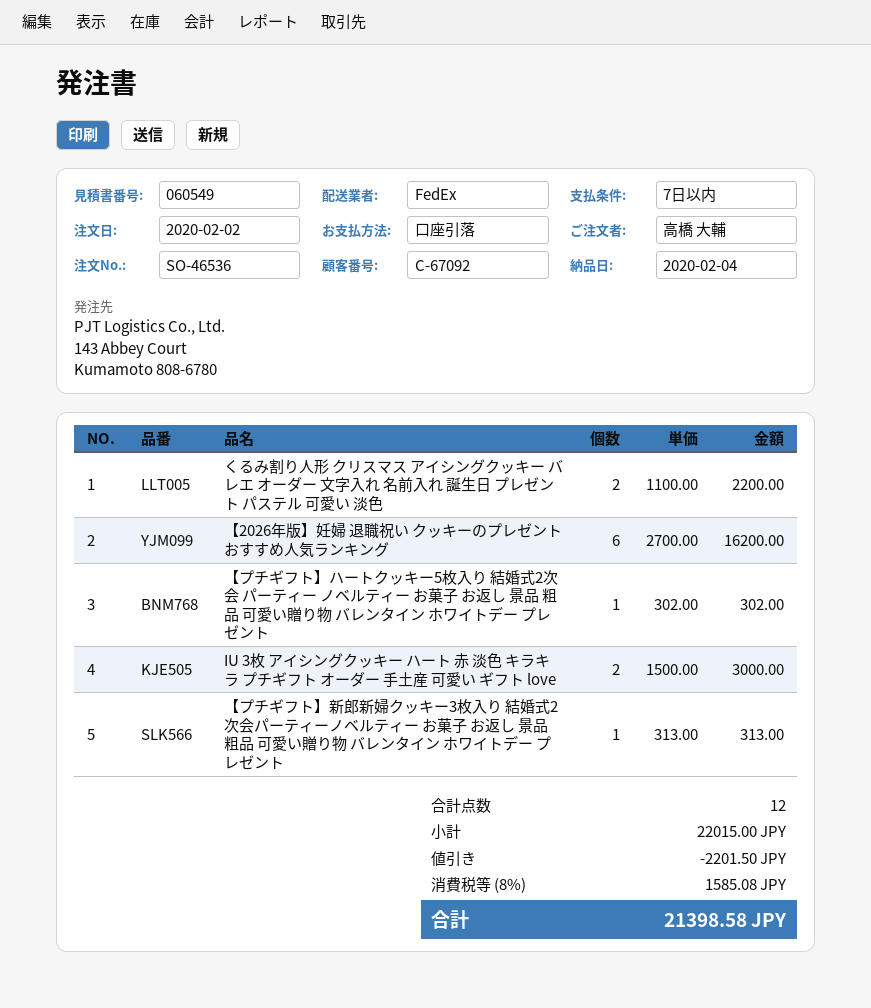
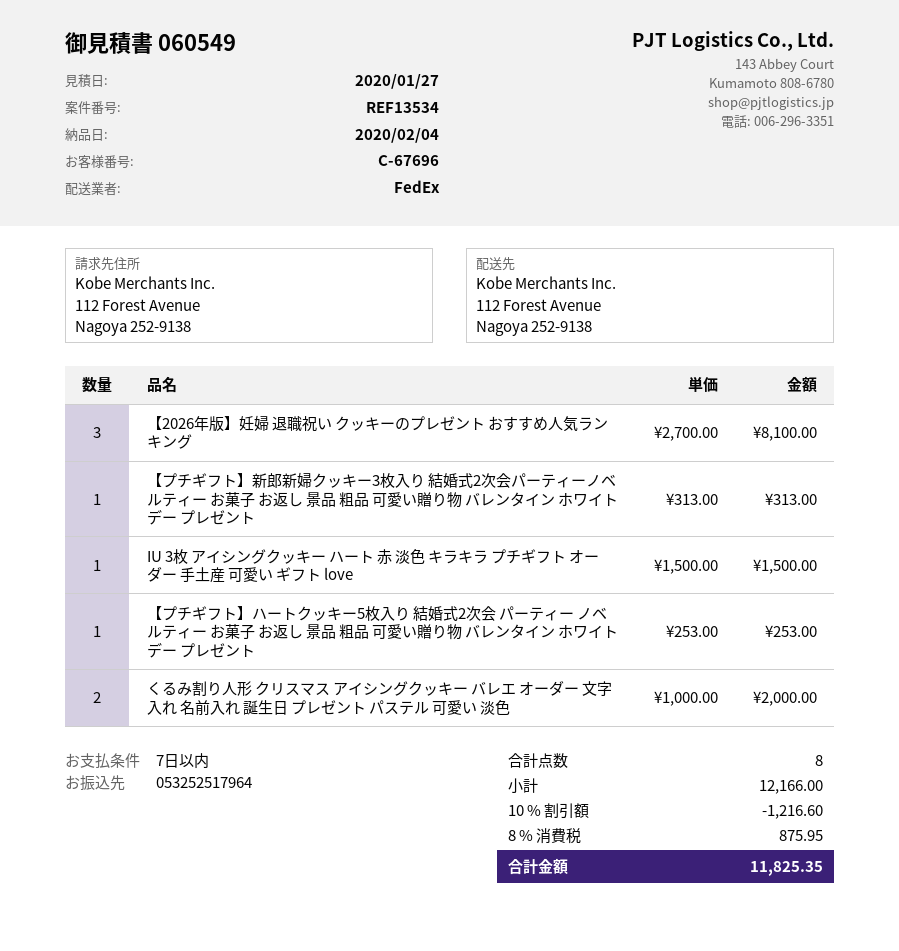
customer number: C-67092 -> C-67696
くるみ割り人形 クリスマス アイシングクッキー バレエ オーダー 文字入れ 名前入れ 誕生日 プレゼント パステル 可愛い 淡色: 2 x 1100.00 = 2200.00 -> 2 x 1000.00 = 2000.00
【2026年版】妊婦 退職祝い クッキーのプレゼント おすすめ人気ランキング: 6 x 2700.00 = 16200.00 -> 3 x 2700.00 = 8100.00
【プチギフト】ハートクッキー5枚入り 結婚式2次会 パーティー ノベルティー お菓子 お返し 景品 粗品 可愛い贈り物 バレンタイン ホワイトデー プレゼント: 1 x 302.00 = 302.00 -> 1 x 253.00 = 253.00
IU 3枚 アイシングクッキー ハート 赤 淡色 キラキラ プチギフト オーダー 手土産 可愛い ギフト love: 2 x 1500.00 = 3000.00 -> 1 x 1500.00 = 1500.00
total quantity: 12 -> 8
subtotal: 22015.00 -> 12166.00
discount: 2201.50 -> 1216.60
tax: 8% = 1585.08 -> 8% = 875.95
total: 21398.58 -> 11825.35

